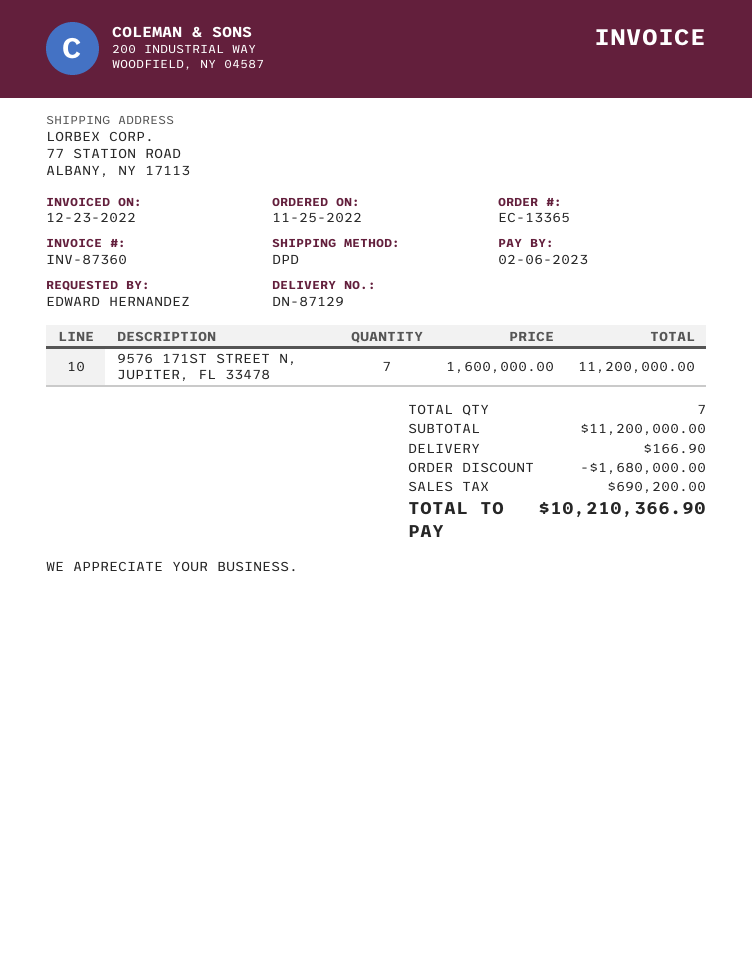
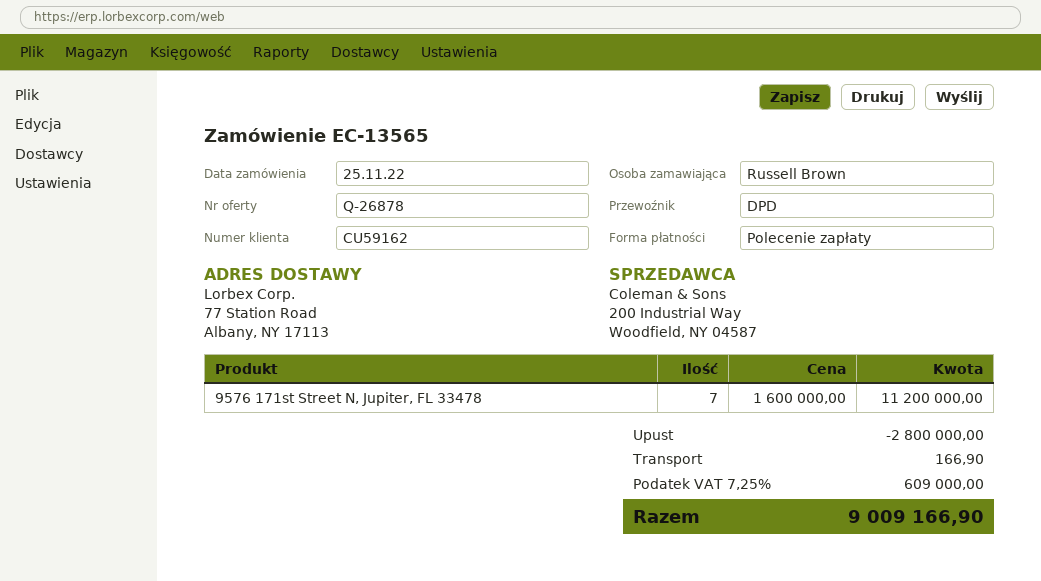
order number: EC-13365 -> EC-13565
ordered by: EDWARD HERNANDEZ -> Russell Brown
discount: 1680000.00 -> 2800000.00
tax: 690200.00 -> 609000.00
total: 10210366.90 -> 9009166.90

